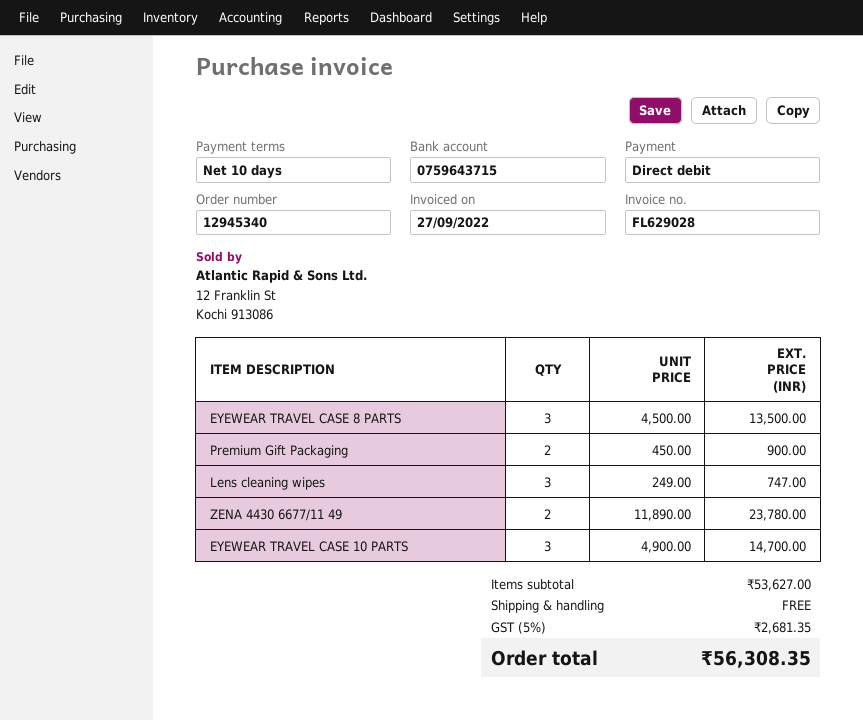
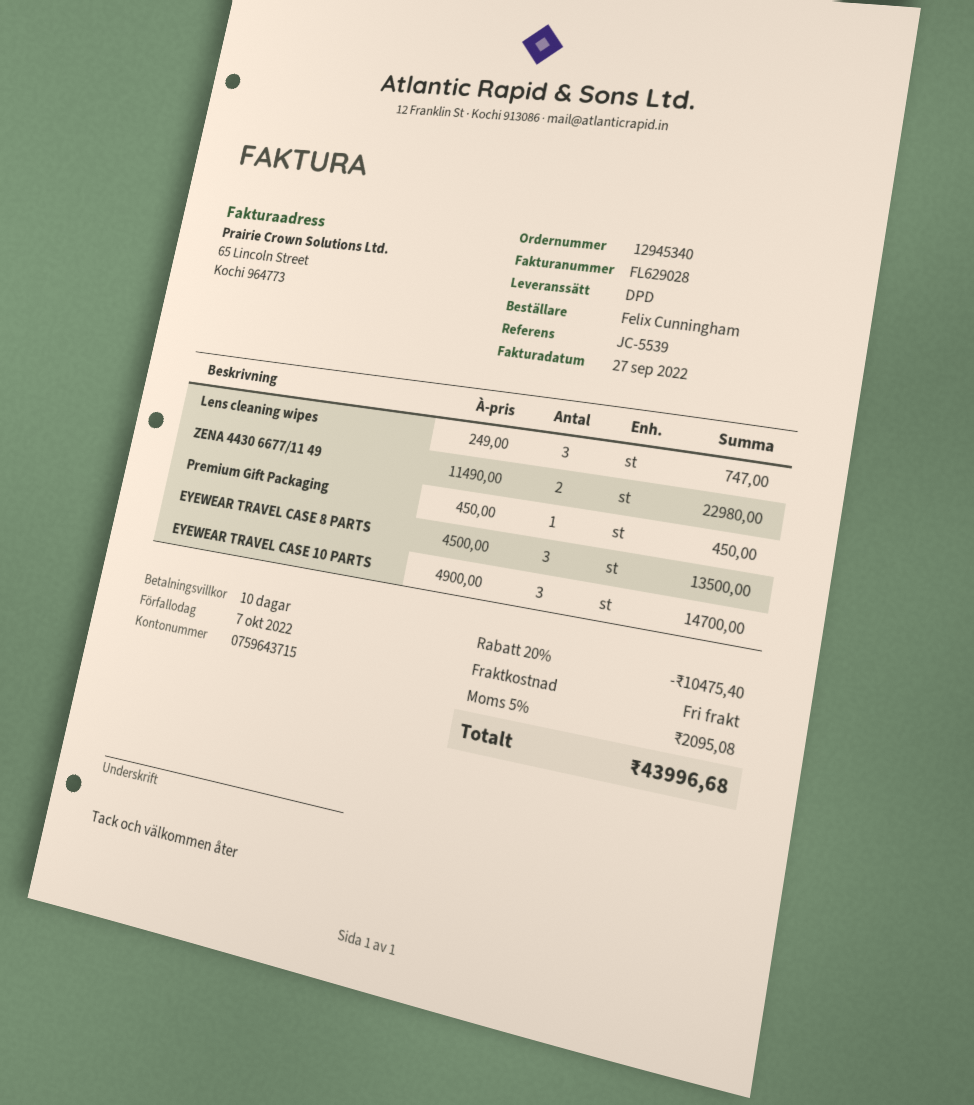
Premium Gift Packaging: 2 x 450.00 = 900.00 -> 1 x 450.00 = 450.00
ZENA 4430 6677/11 49: 2 x 11890.00 = 23780.00 -> 2 x 11490.00 = 22980.00
discount: none -> 20% = 10475.40
tax: 5% = 2681.35 -> 5% = 2095.08
total: 56308.35 -> 43996.68

